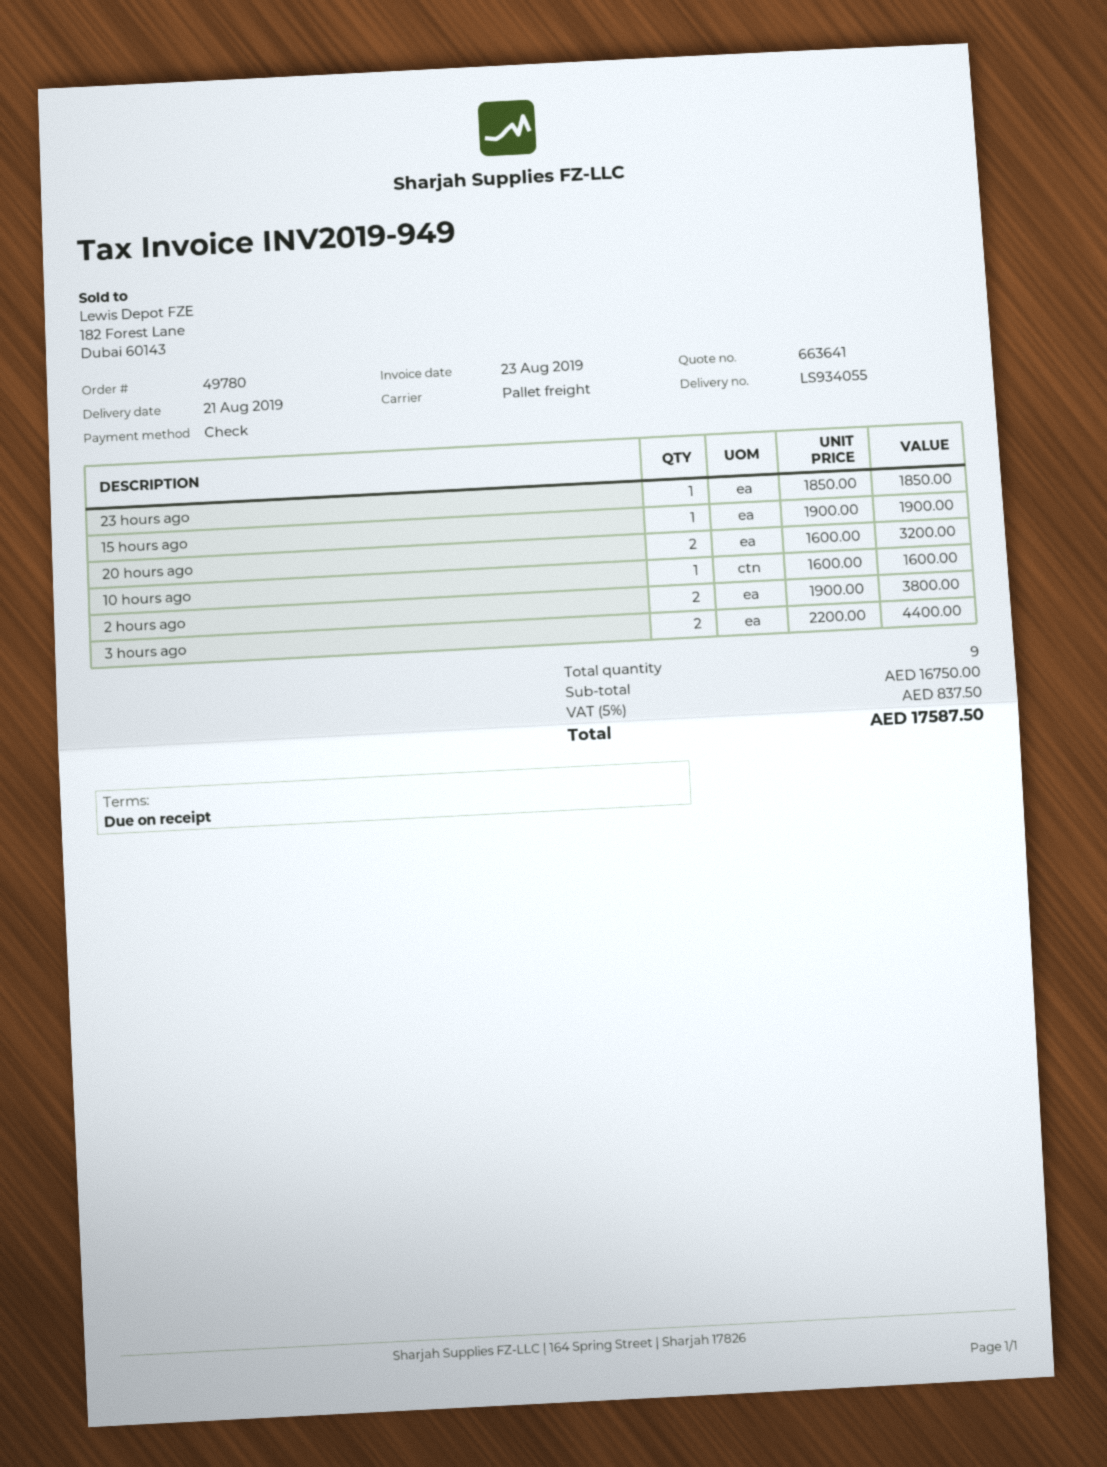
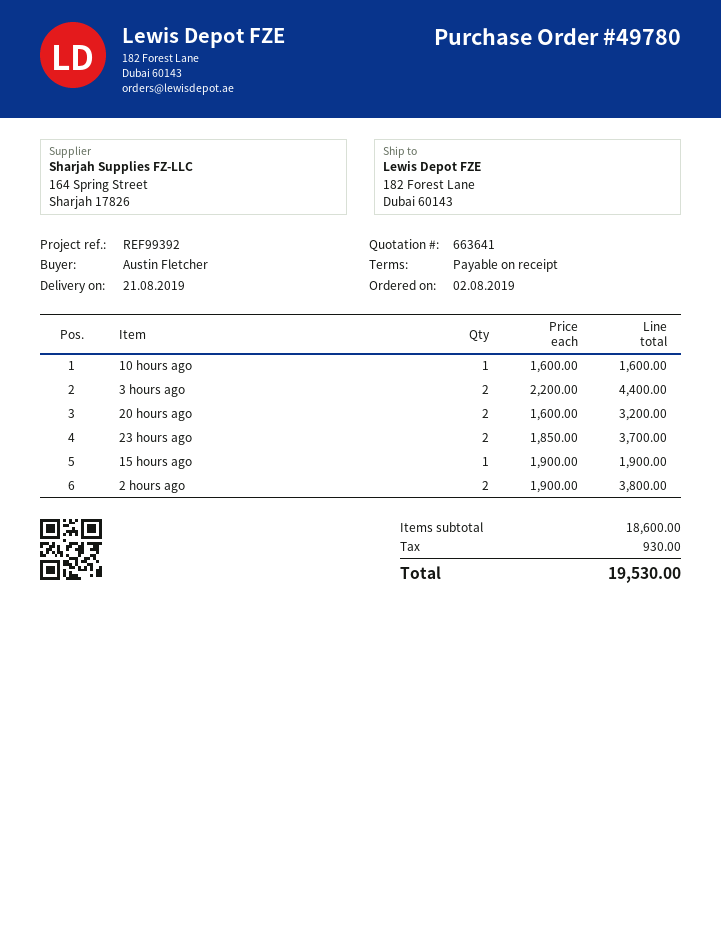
23 hours ago: 1 x 1850.00 = 1850.00 -> 2 x 1850.00 = 3700.00
subtotal: 16750.00 -> 18600.00
tax: 837.50 -> 930.00
total: 17587.50 -> 19530.00

